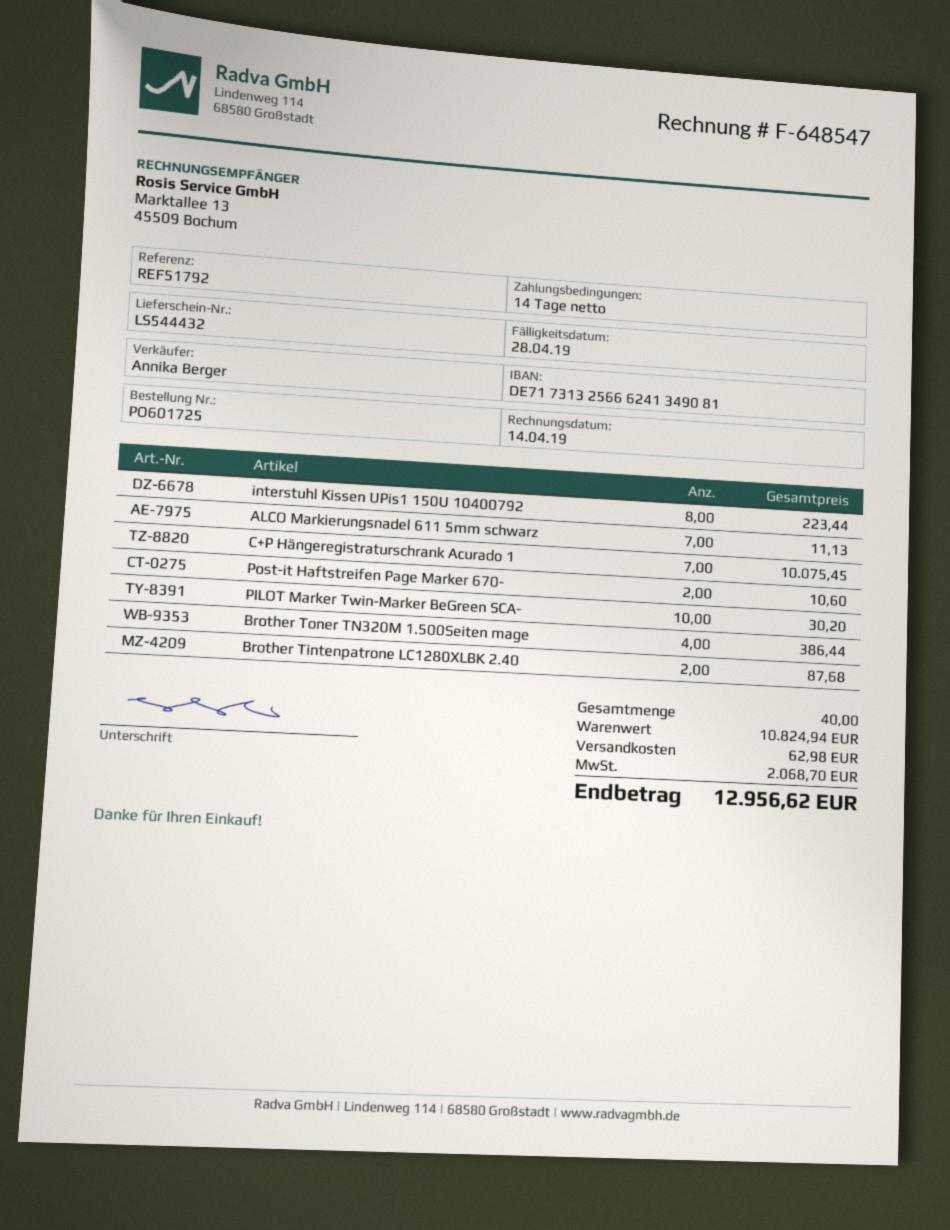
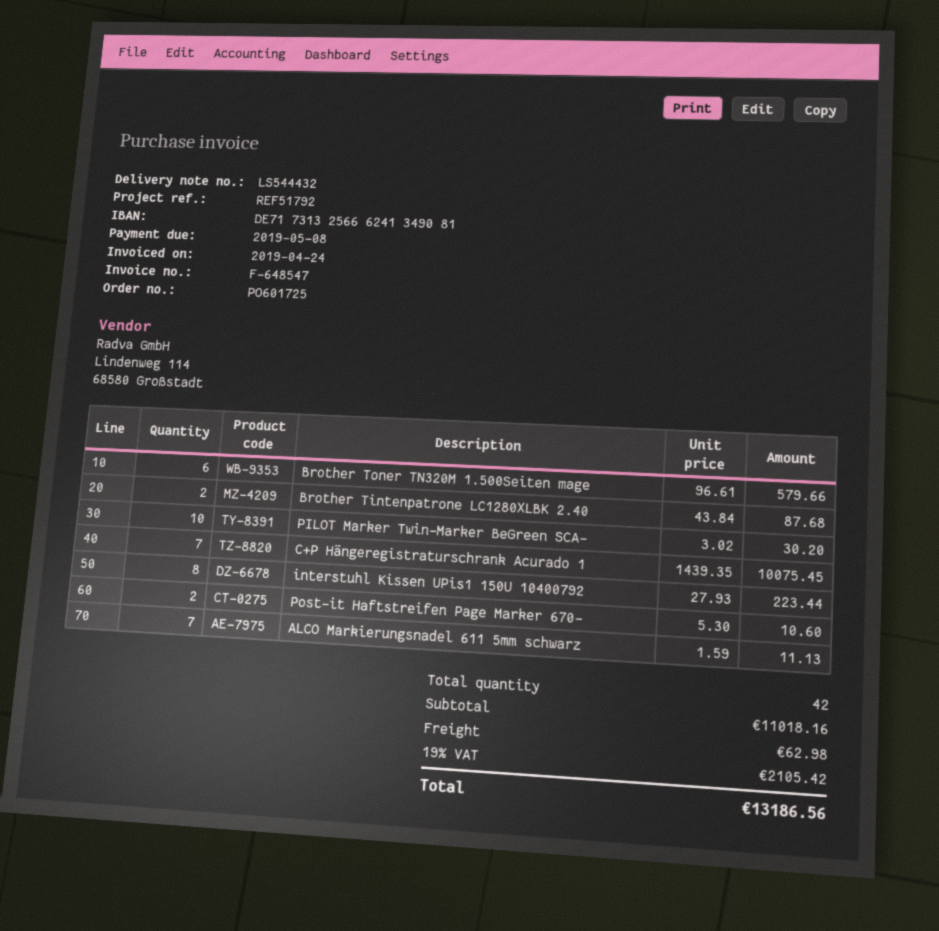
invoice date: 2019-04-14 -> 2019-04-24
due date: 2019-04-28 -> 2019-05-08
Brother Toner TN320M 1.500Seiten mage: 4 for 386.44 -> 6 for 579.66
total quantity: 40 -> 42
subtotal: 10824.94 -> 11018.16
tax: 2068.70 -> 2105.42
total: 12956.62 -> 13186.56

